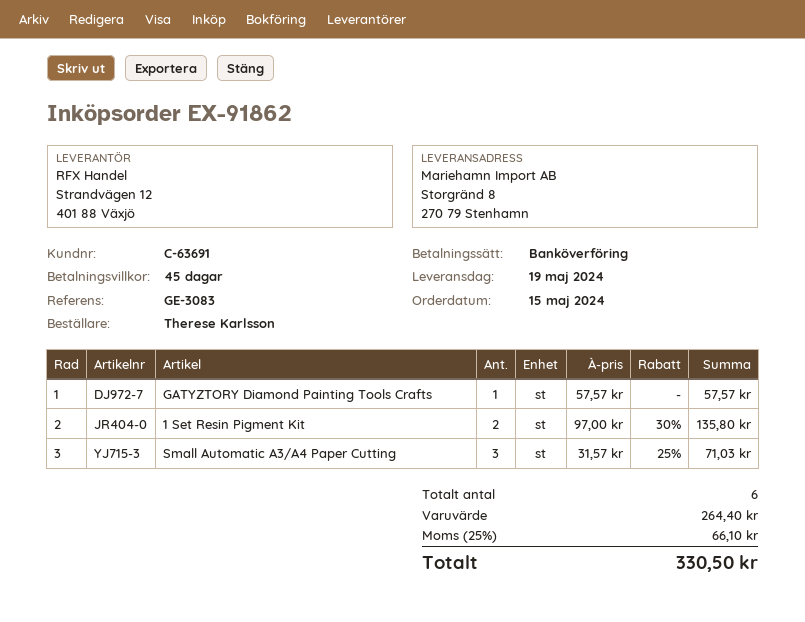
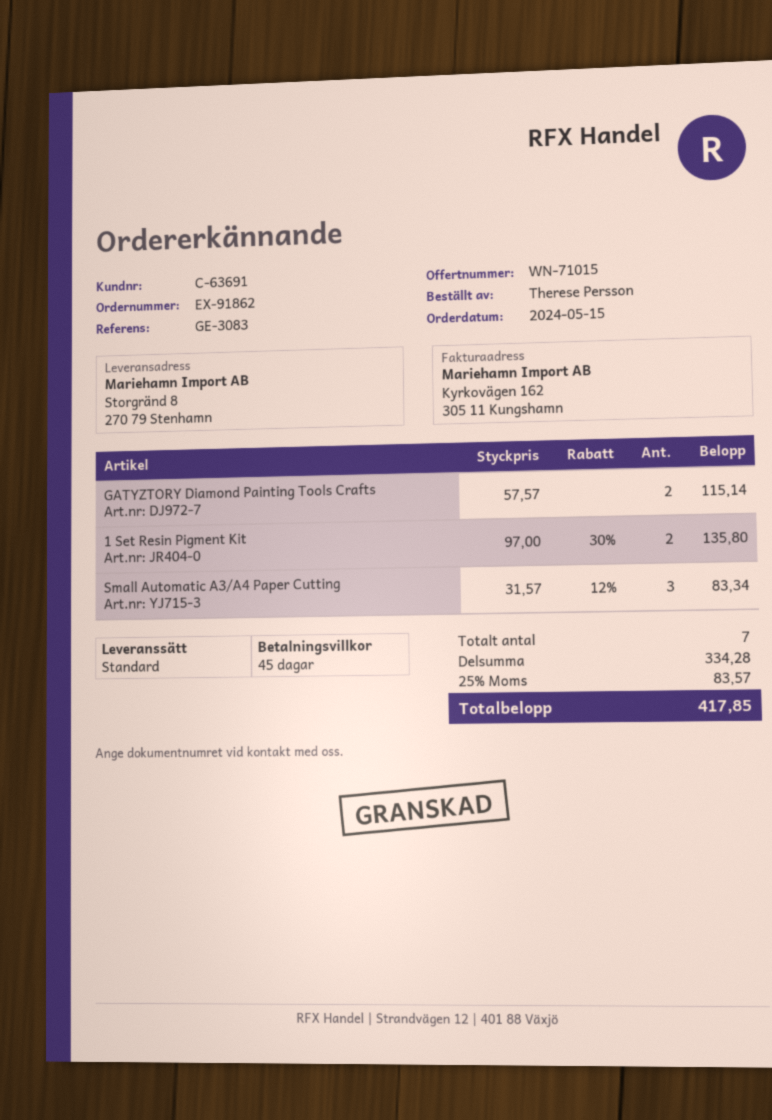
ordered by: Therese Karlsson -> Therese Persson
GATYZTORY Diamond Painting Tools Crafts: 1 x 57.57 = 57.57 -> 2 x 57.57 = 115.14
Small Automatic A3/A4 Paper Cutting: 3 x 31.57 - 25% = 71.03 -> 3 x 31.57 - 12% = 83.34
total quantity: 6 -> 7
subtotal: 264.40 -> 334.28
tax: 25% = 66.10 -> 25% = 83.57
total: 330.50 -> 417.85

